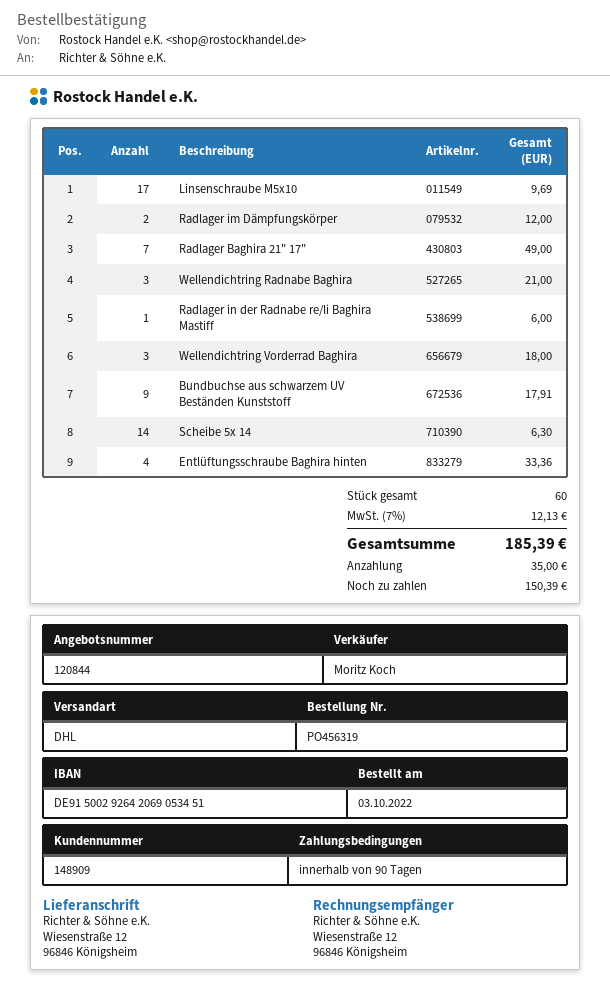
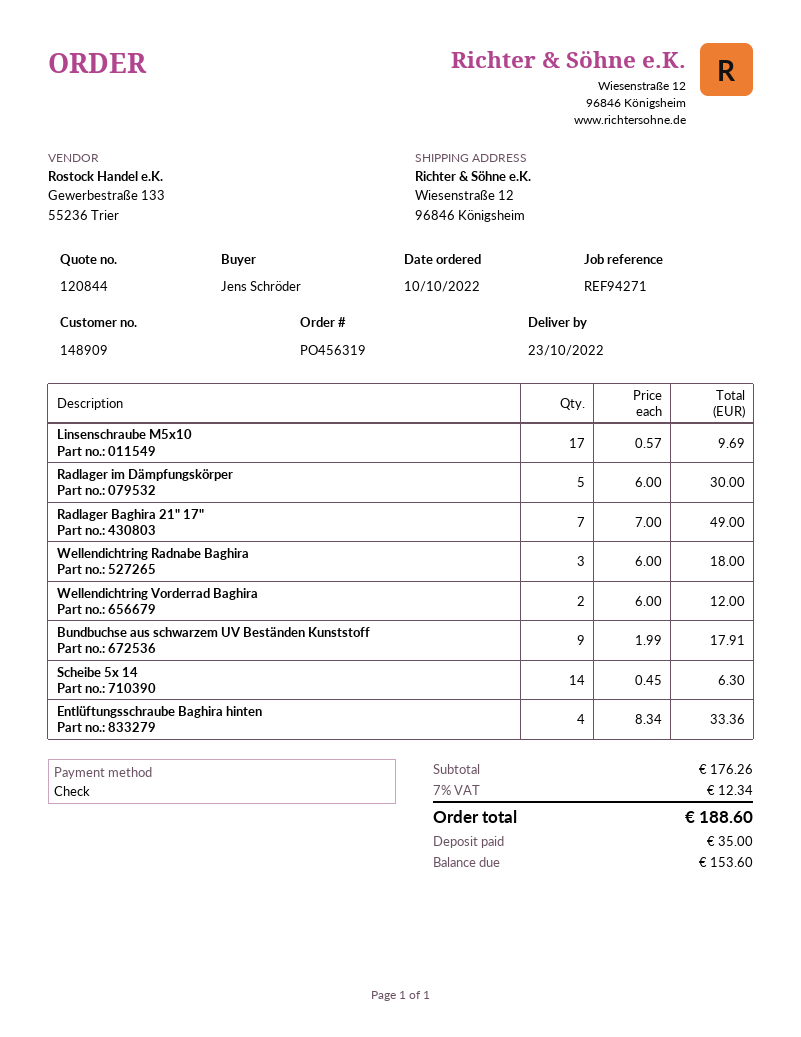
order date: 2022-10-03 -> 2022-10-10
Radlager im Dämpfungskörper: 2 for 12.00 -> 5 for 30.00
Wellendichtring Radnabe Baghira: 3 for 21.00 -> 3 for 18.00
Radlager in der Radnabe re/li Baghira Mastiff: 1 for 6.00 -> none
Wellendichtring Vorderrad Baghira: 3 for 18.00 -> 2 for 12.00
tax: 7% = 12.13 -> 7% = 12.34
total: 185.39 -> 188.60
balance: 150.39 -> 153.60

